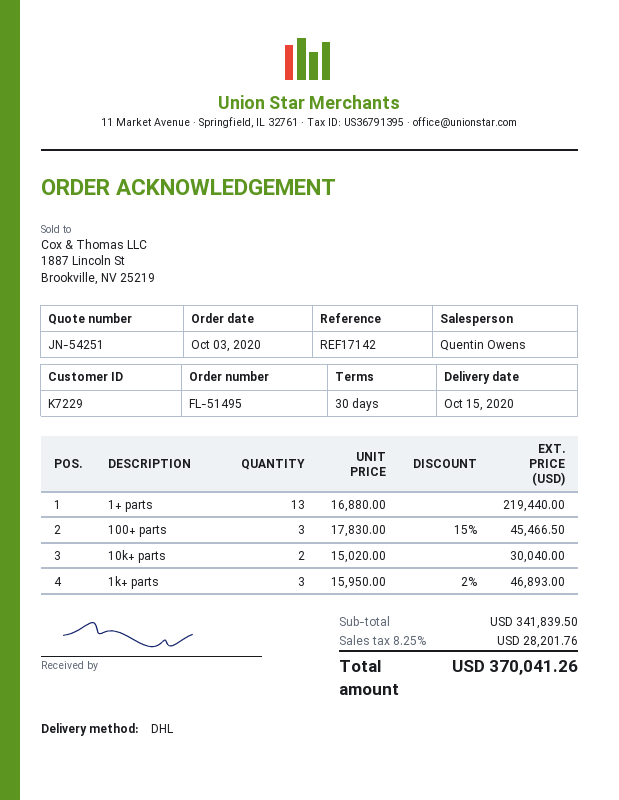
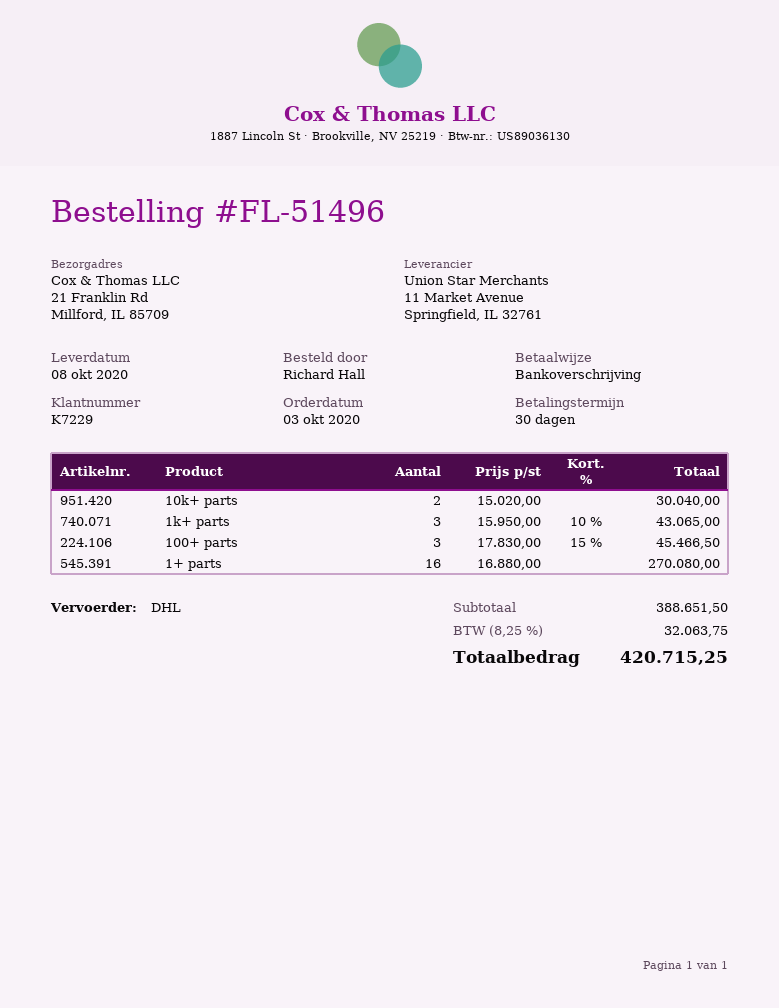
order number: FL-51495 -> FL-51496
delivery date: 2020-10-15 -> 2020-10-08
1+ parts: 13 x 16880.00 = 219440.00 -> 16 x 16880.00 = 270080.00
1k+ parts: 3 x 15950.00 - 2% = 46893.00 -> 3 x 15950.00 - 10% = 43065.00
subtotal: 341839.50 -> 388651.50
tax: 8.25% = 28201.76 -> 8.25% = 32063.75
total: 370041.26 -> 420715.25

